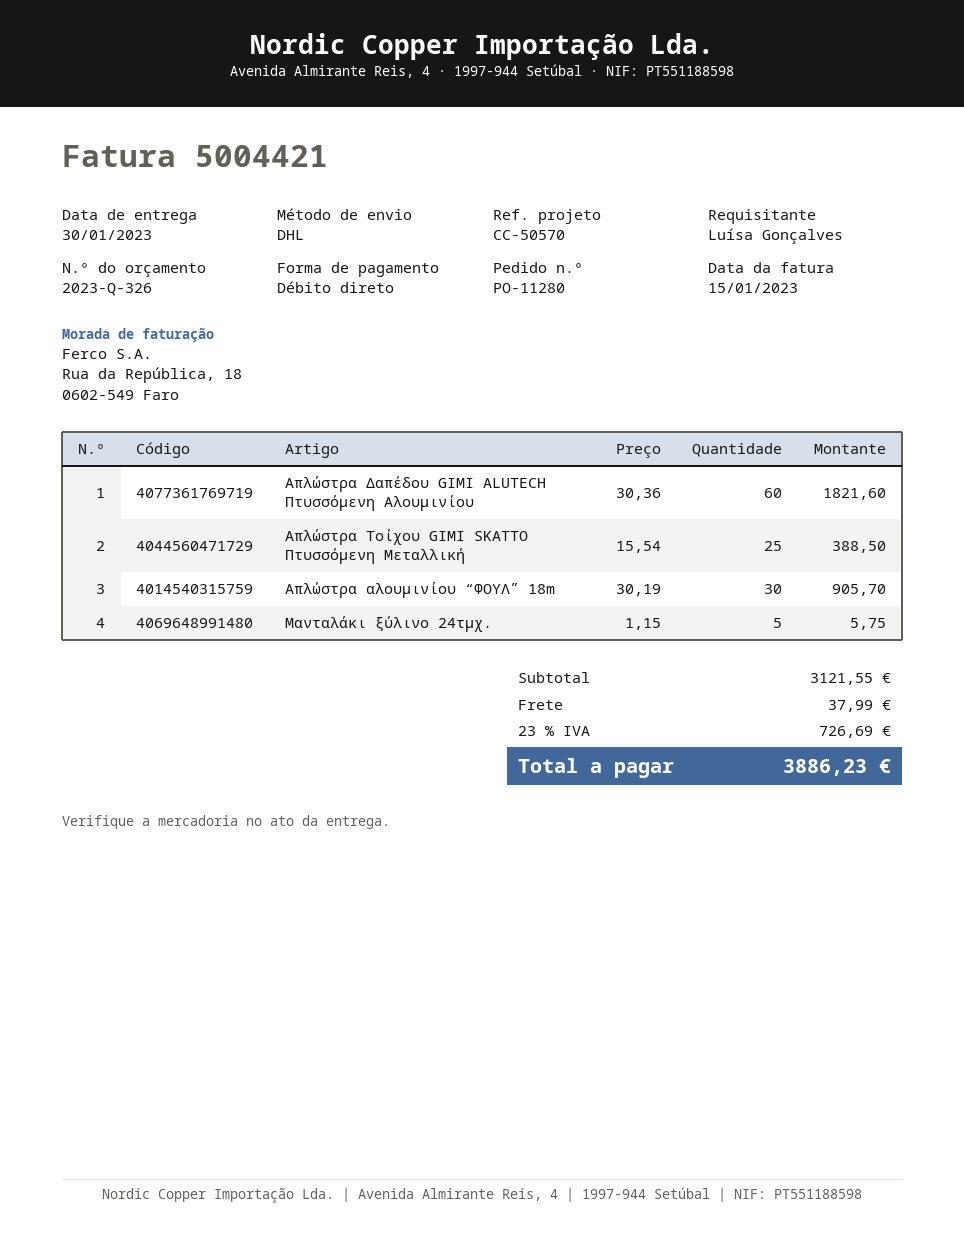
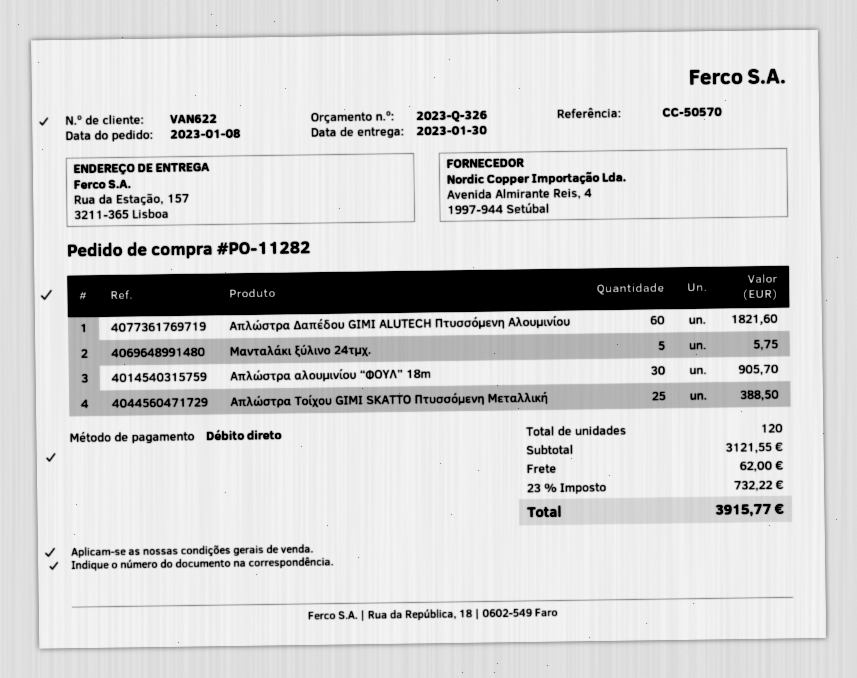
order number: PO-11280 -> PO-11282
shipping: 37.99 -> 62.00
tax: 23% = 726.69 -> 23% = 732.22
total: 3886.23 -> 3915.77

